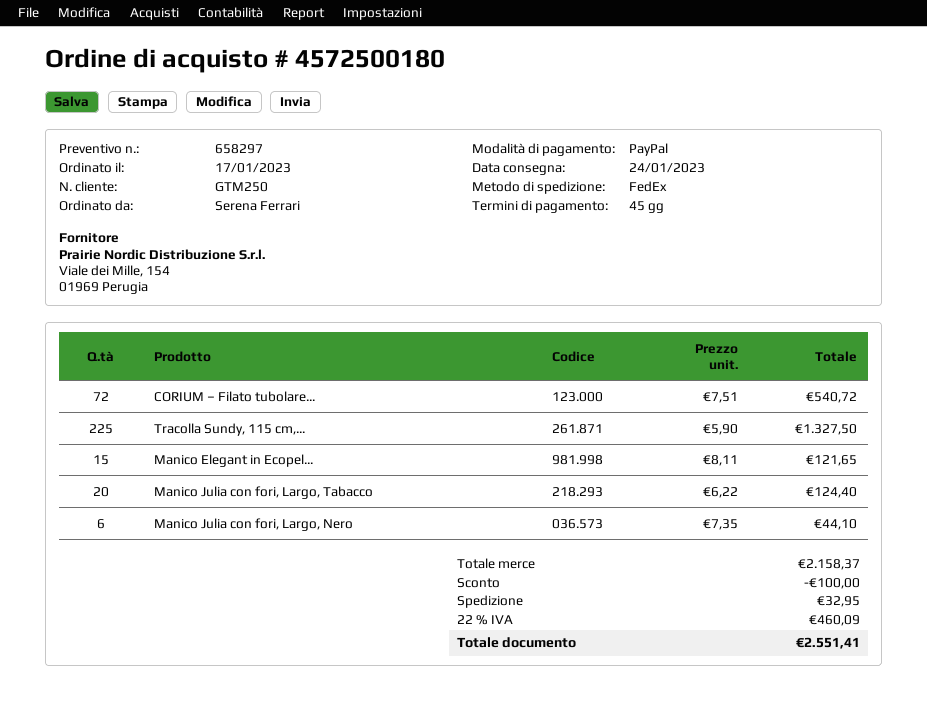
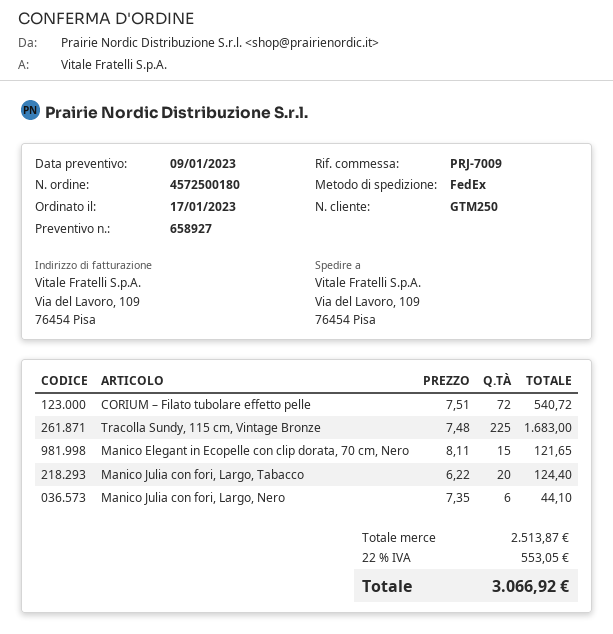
quote number: 658297 -> 658927
Tracolla Sundy, 115 cm,...: 225 x 5.90 = 1327.50 -> 225 x 7.48 = 1683.00
subtotal: 2158.37 -> 2513.87
discount: 100.00 -> none
shipping: 32.95 -> none
tax: 22% = 460.09 -> 22% = 553.05
total: 2551.41 -> 3066.92

